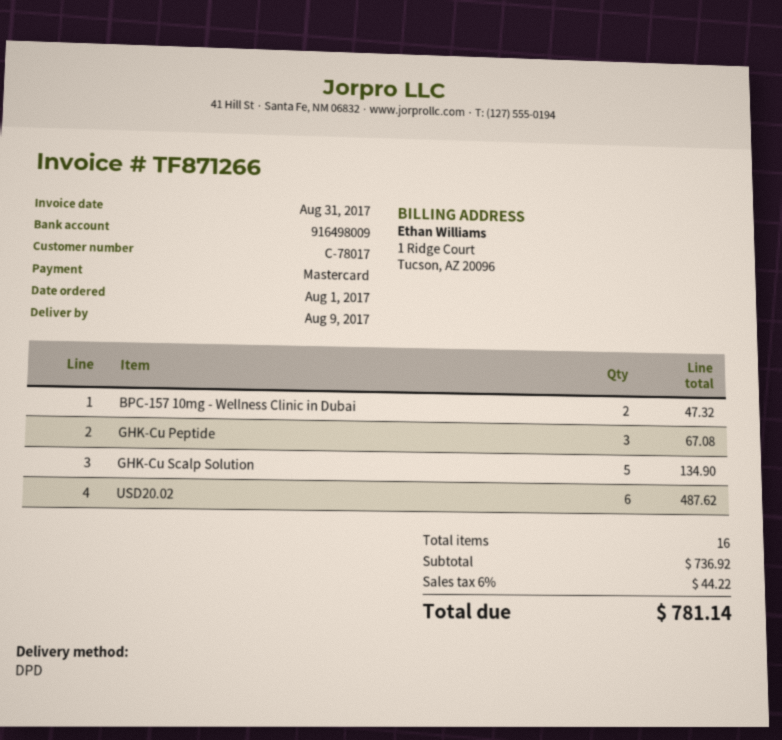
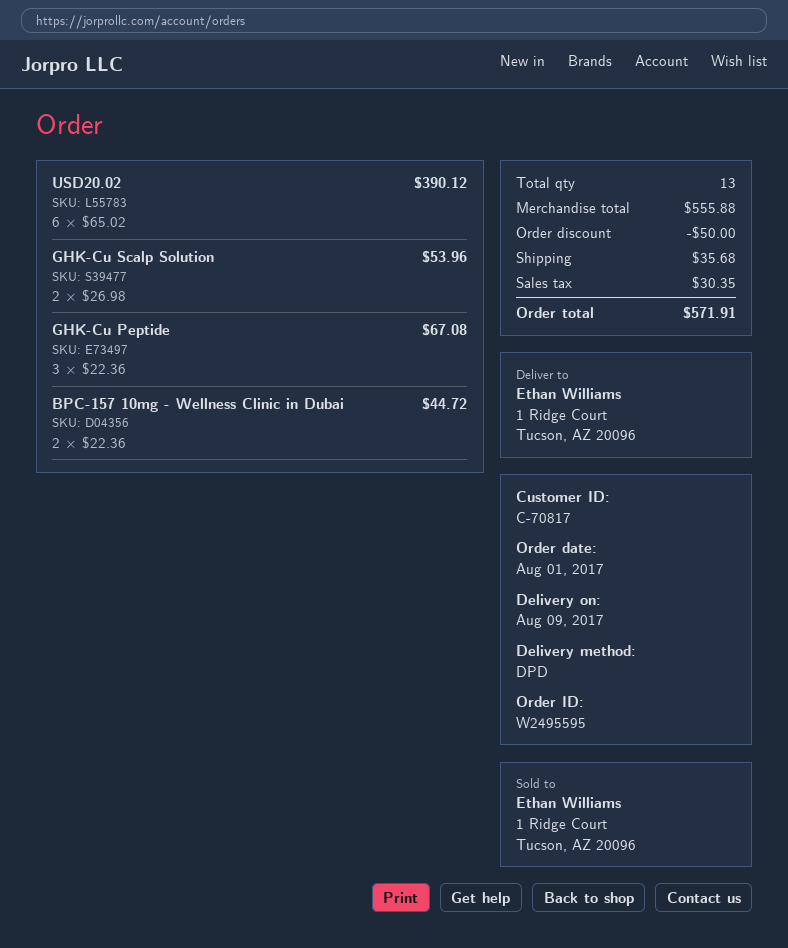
customer number: C-78017 -> C-70817
BPC-157 10mg - Wellness Clinic in Dubai: 2 for 47.32 -> 2 for 44.72
GHK-Cu Scalp Solution: 5 for 134.90 -> 2 for 53.96
USD20.02: 6 for 487.62 -> 6 for 390.12
total quantity: 16 -> 13
subtotal: 736.92 -> 555.88
discount: none -> 50.00
shipping: none -> 35.68
tax: 44.22 -> 30.35
total: 781.14 -> 571.91

